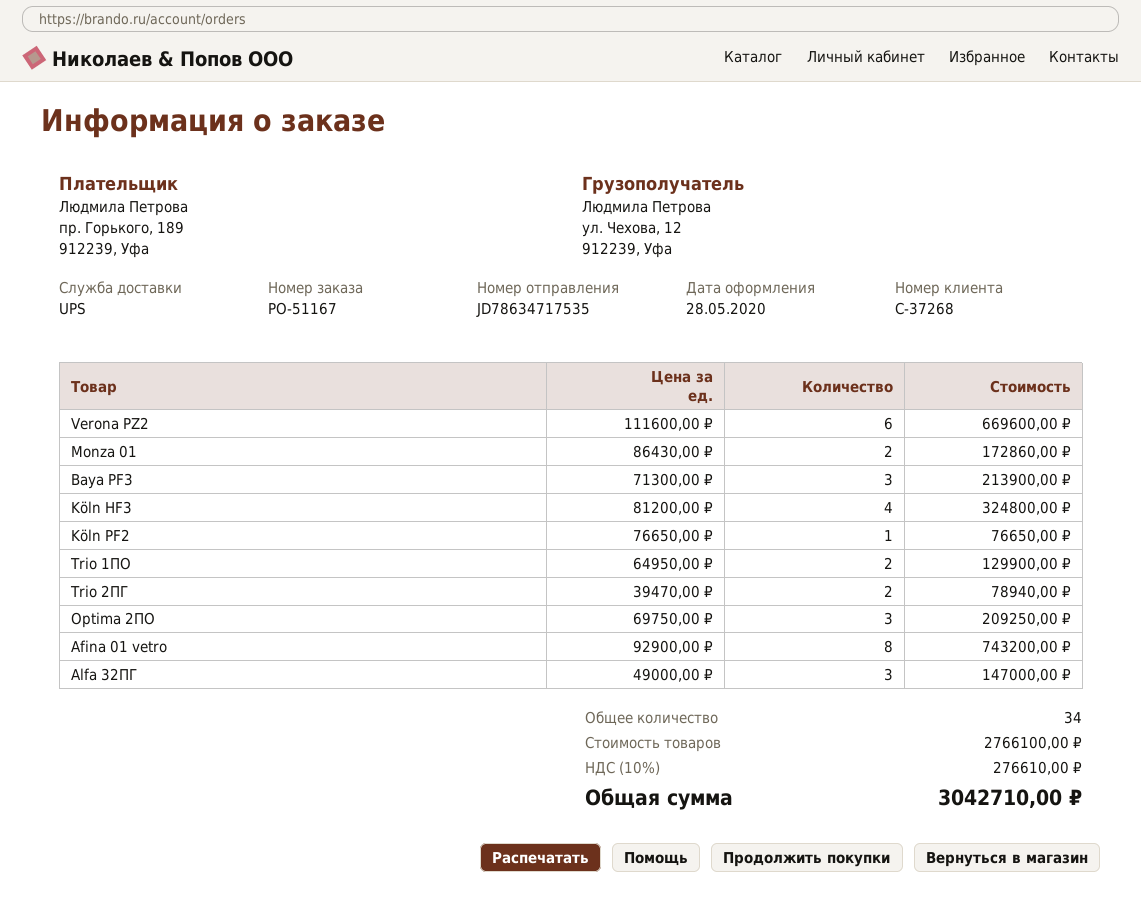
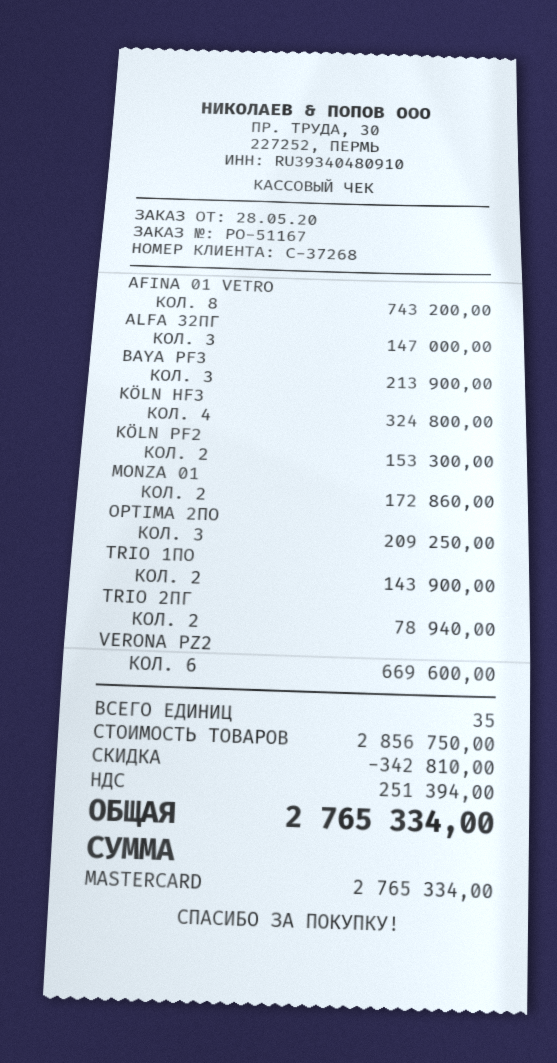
Köln PF2: 1 for 76650.00 -> 2 for 153300.00
Trio 1ПО: 2 for 129900.00 -> 2 for 143900.00
total quantity: 34 -> 35
subtotal: 2766100.00 -> 2856750.00
discount: none -> 342810.00
tax: 276610.00 -> 251394.00
total: 3042710.00 -> 2765334.00

